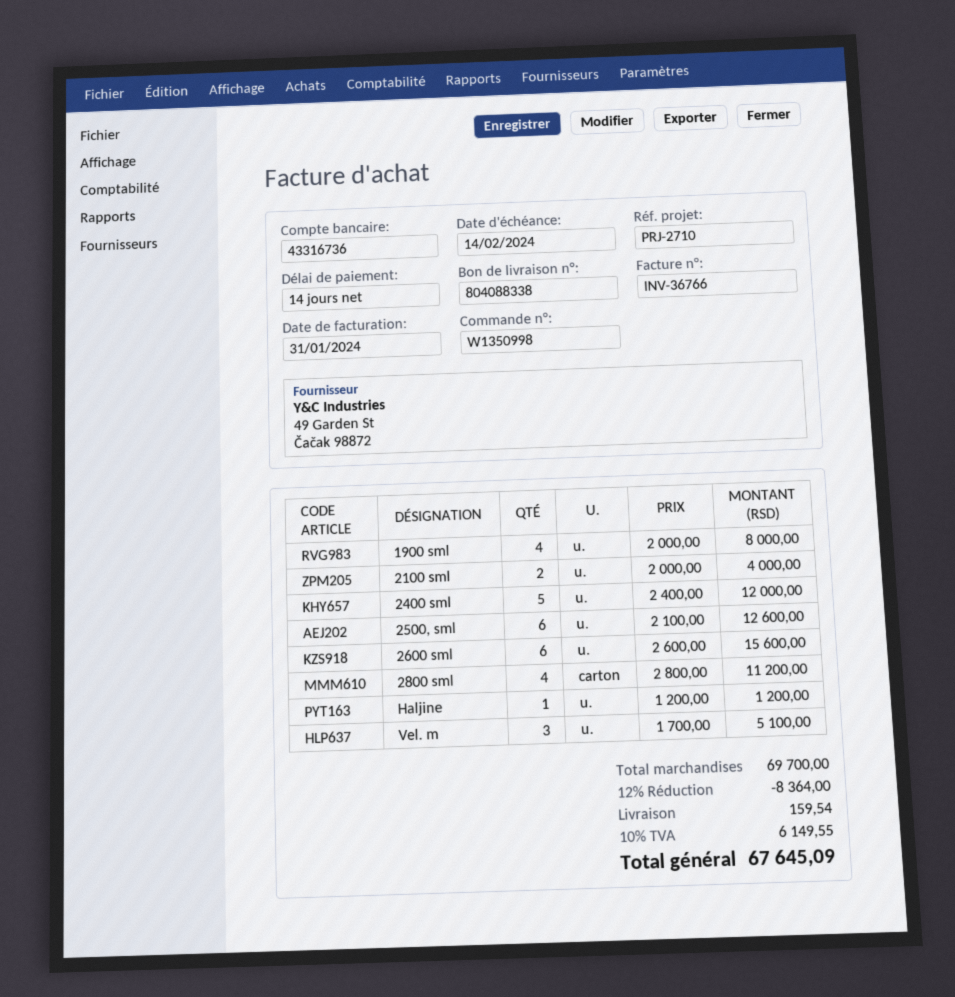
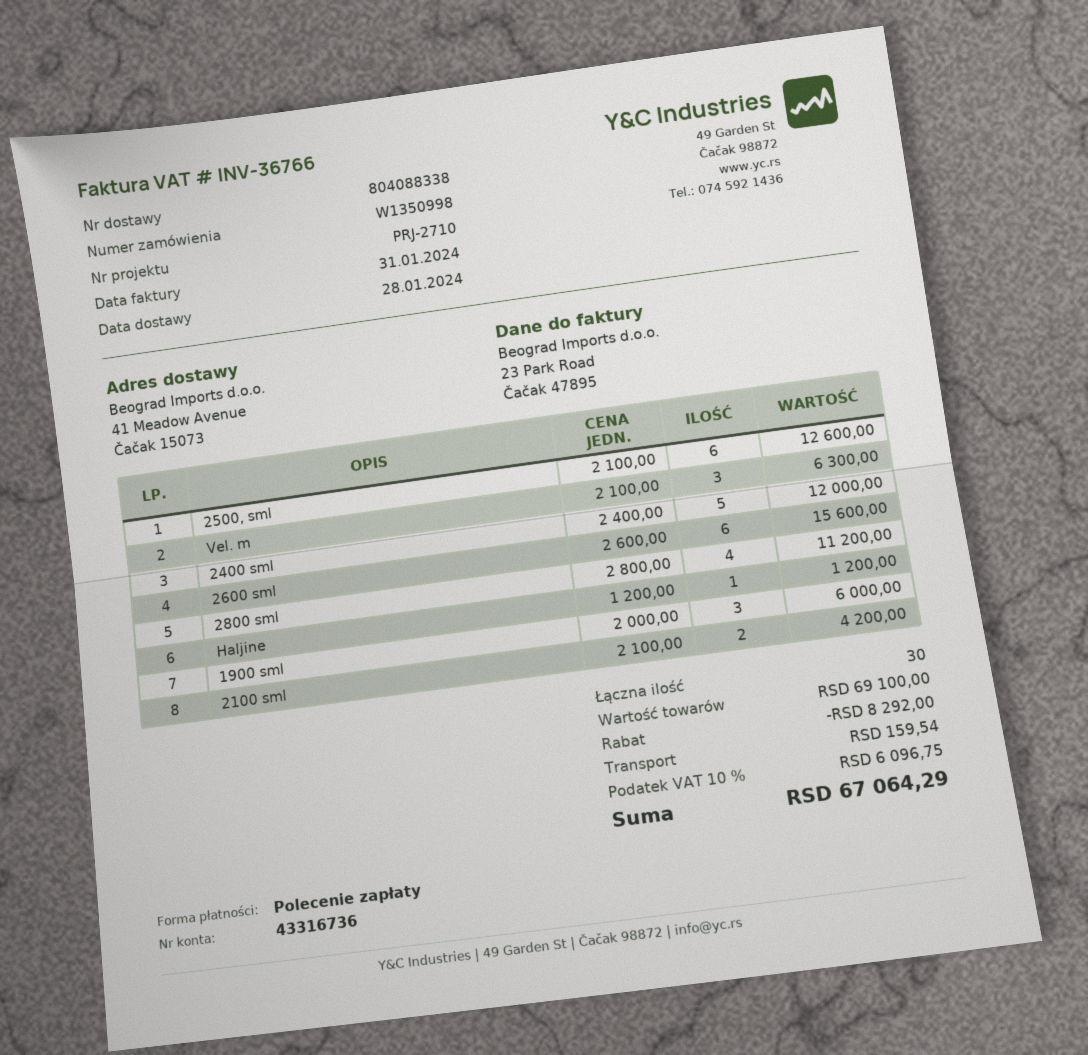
1900 sml: 4 x 2000.00 = 8000.00 -> 3 x 2000.00 = 6000.00
2100 sml: 2 x 2000.00 = 4000.00 -> 2 x 2100.00 = 4200.00
Vel. m: 3 x 1700.00 = 5100.00 -> 3 x 2100.00 = 6300.00
subtotal: 69700.00 -> 69100.00
discount: 8364.00 -> 8292.00
tax: 10% = 6149.55 -> 10% = 6096.75
total: 67645.09 -> 67064.29

